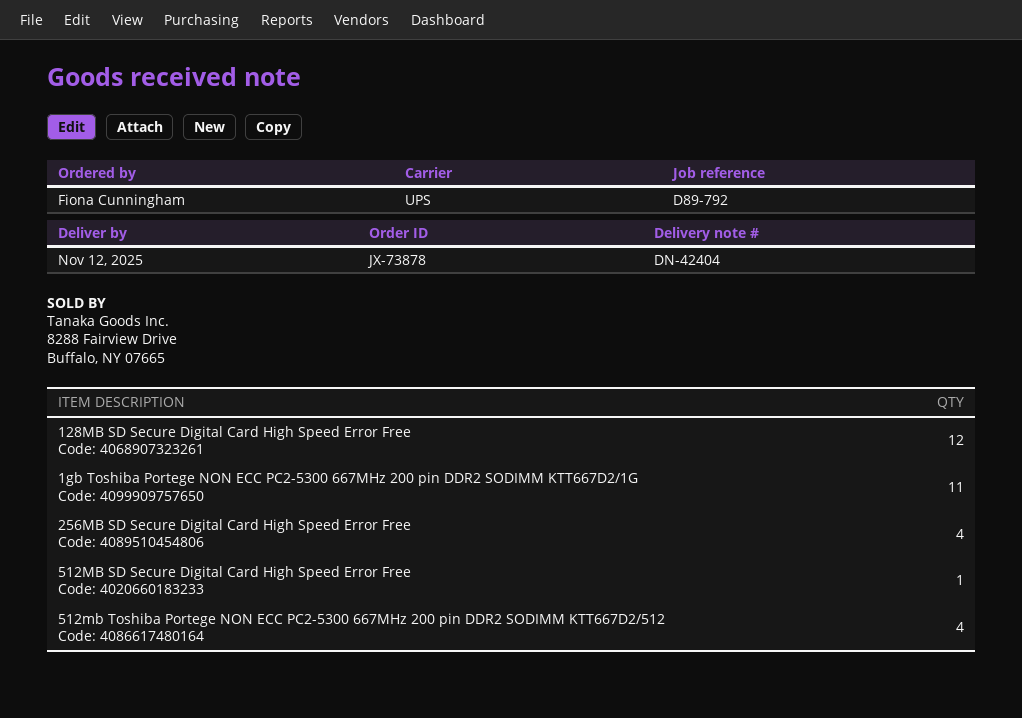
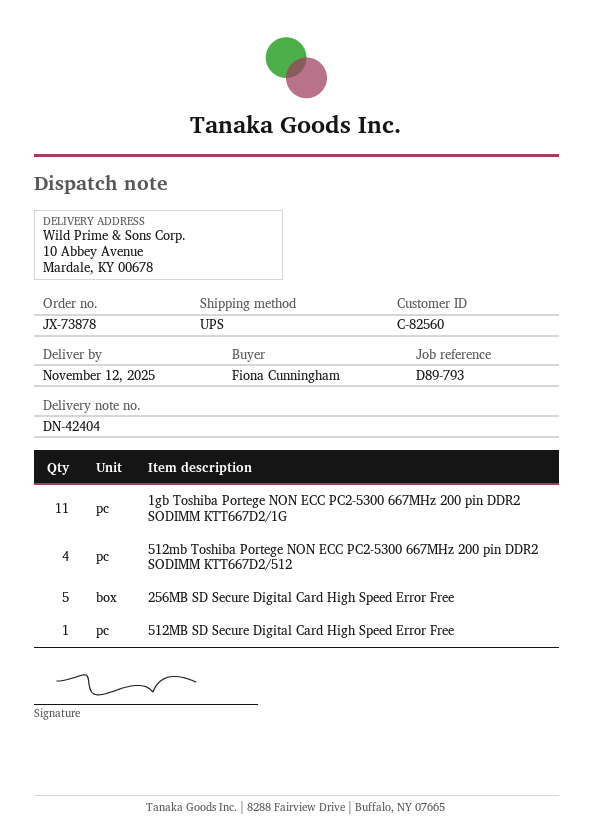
reference: D89-792 -> D89-793
128MB SD Secure Digital Card High Speed Error Free: 12 -> none
256MB SD Secure Digital Card High Speed Error Free: 4 -> 5

